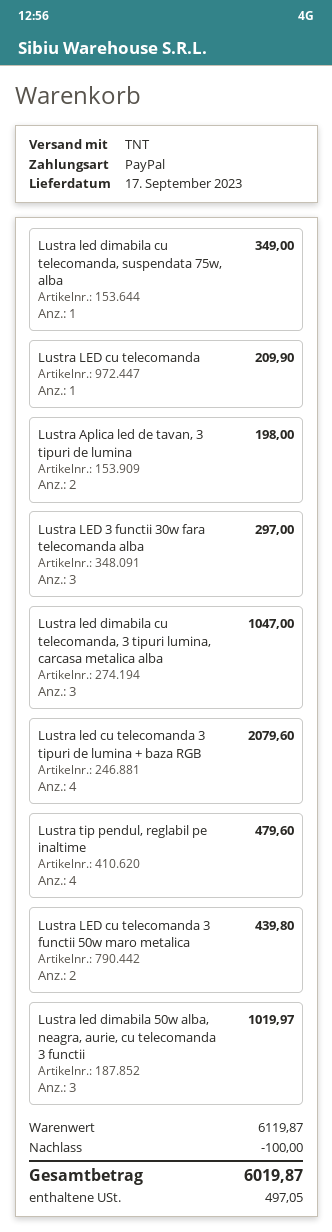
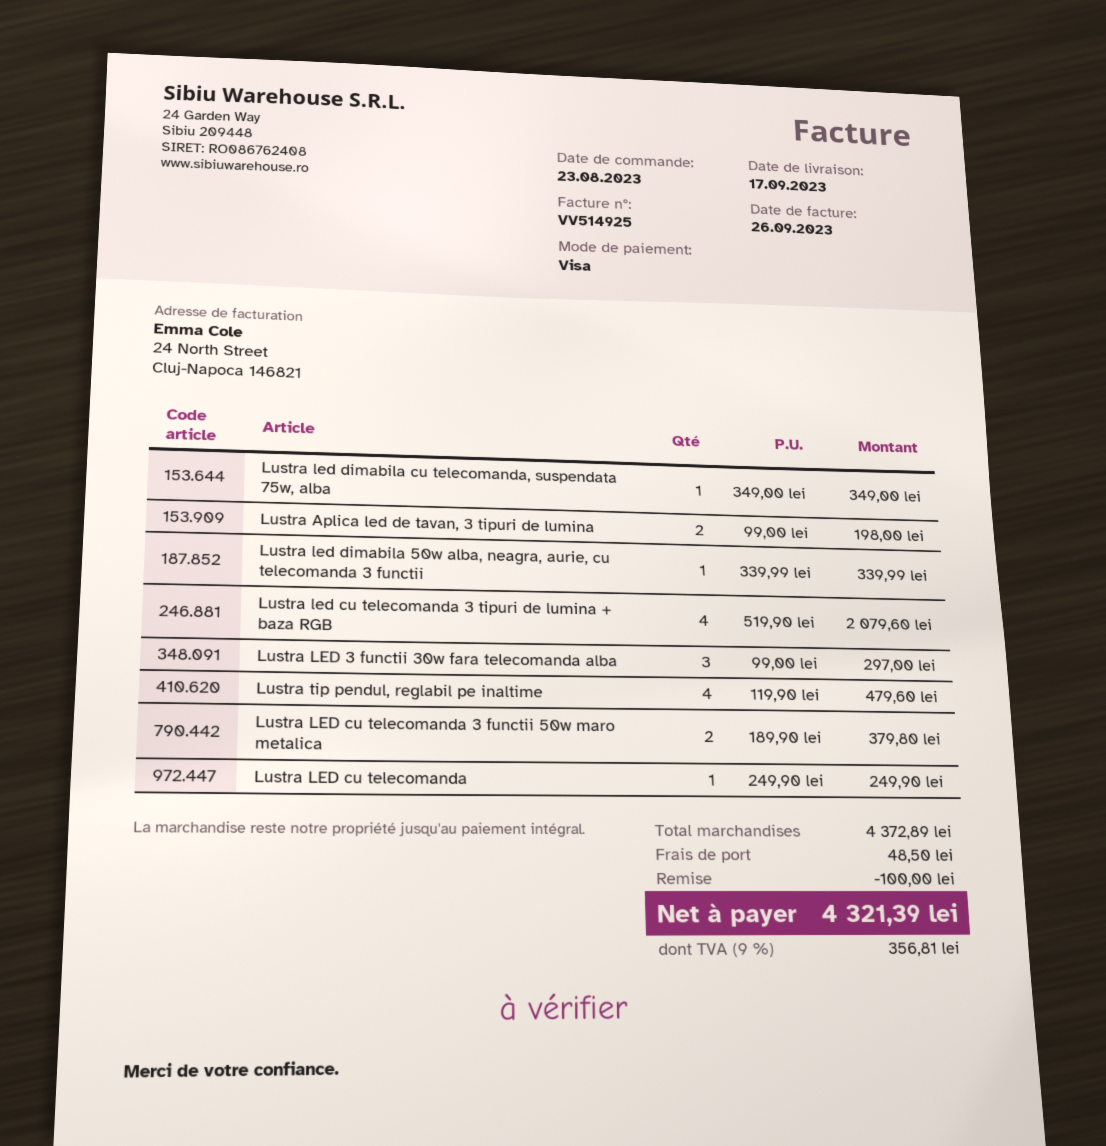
payment method: PayPal -> Visa
Lustra LED cu telecomanda: 1 for 209.90 -> 1 for 249.90
Lustra led dimabila cu telecomanda, 3 tipuri lumina, carcasa metalica alba: 3 for 1047.00 -> none
Lustra LED cu telecomanda 3 functii 50w maro metalica: 2 for 439.80 -> 2 for 379.80
Lustra led dimabila 50w alba, neagra, aurie, cu telecomanda 3 functii: 3 for 1019.97 -> 1 for 339.99
subtotal: 6119.87 -> 4372.89
shipping: none -> 48.50
tax: 497.05 -> 356.81
total: 6019.87 -> 4321.39

